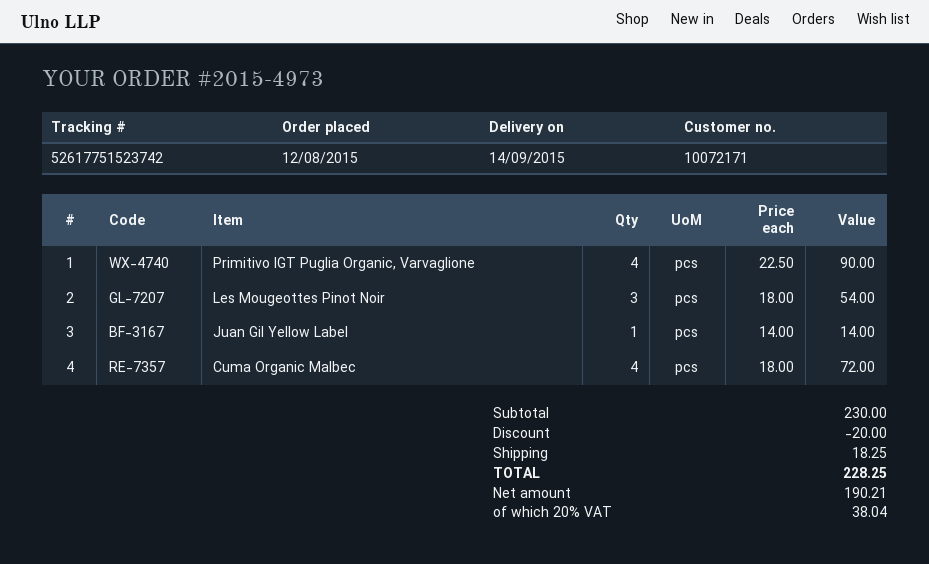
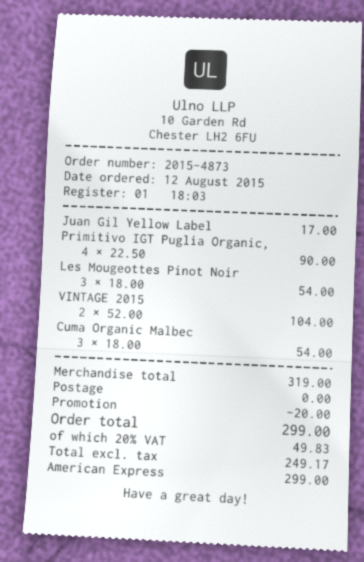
order number: 2015-4973 -> 2015-4873
Juan Gil Yellow Label: 1 x 14.00 = 14.00 -> 1 x 17.00 = 17.00
Cuma Organic Malbec: 4 x 18.00 = 72.00 -> 3 x 18.00 = 54.00
VINTAGE 2015: none -> 2 x 52.00 = 104.00
subtotal: 230.00 -> 319.00
shipping: 18.25 -> 0.00
net: 190.21 -> 249.17
tax: 20% = 38.04 -> 20% = 49.83
total: 228.25 -> 299.00

